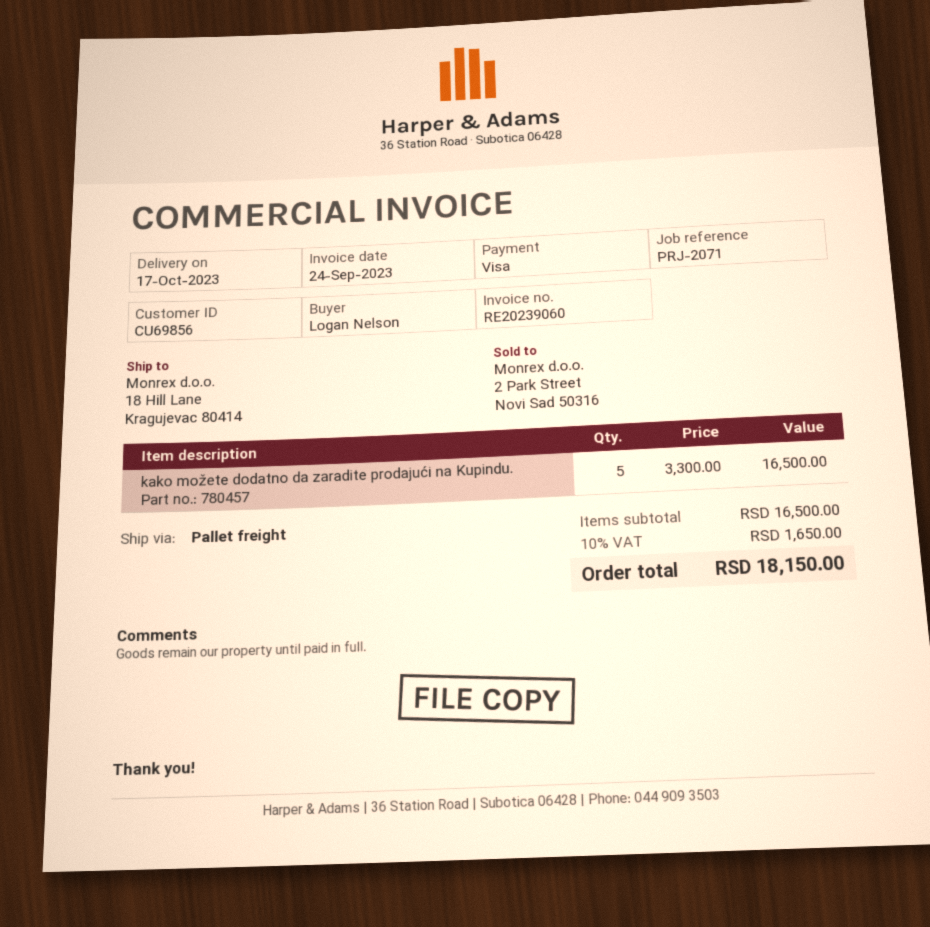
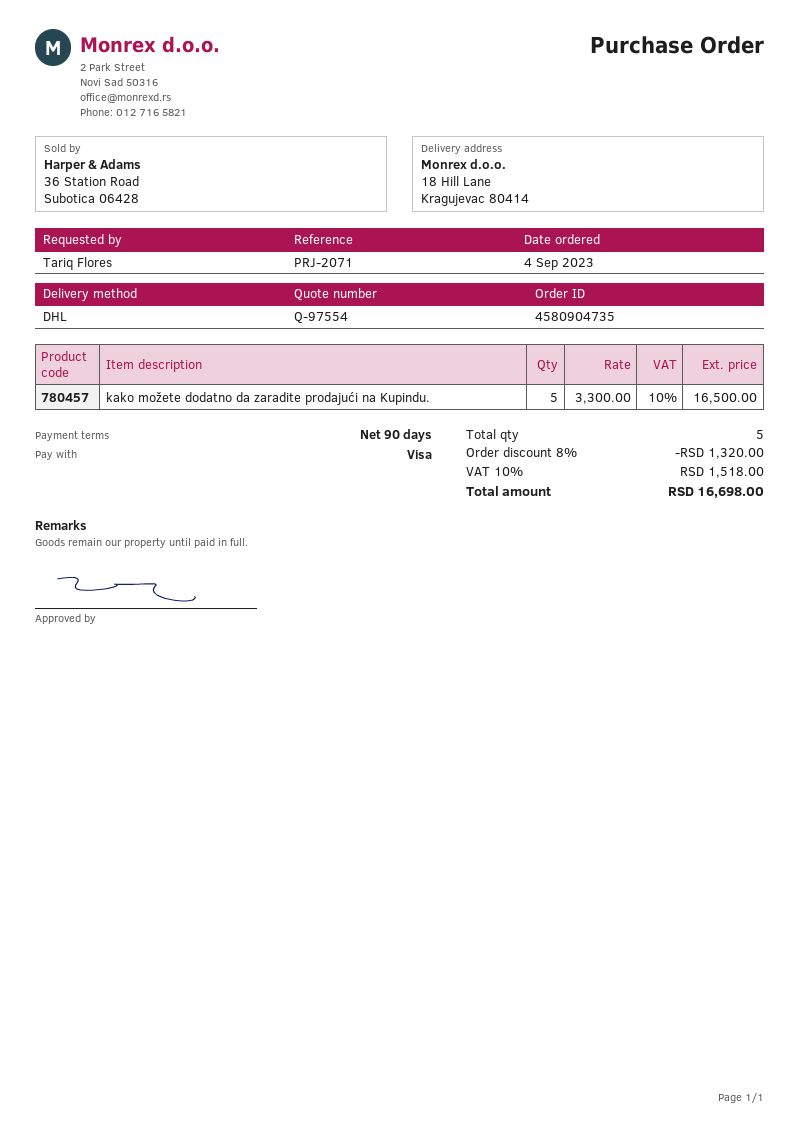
ordered by: Logan Nelson -> Tariq Flores
shipping method: pallet freight -> DHL
discount: none -> 8% = 1320.00
tax: 10% = 1650.00 -> 10% = 1518.00
total: 18150.00 -> 16698.00

